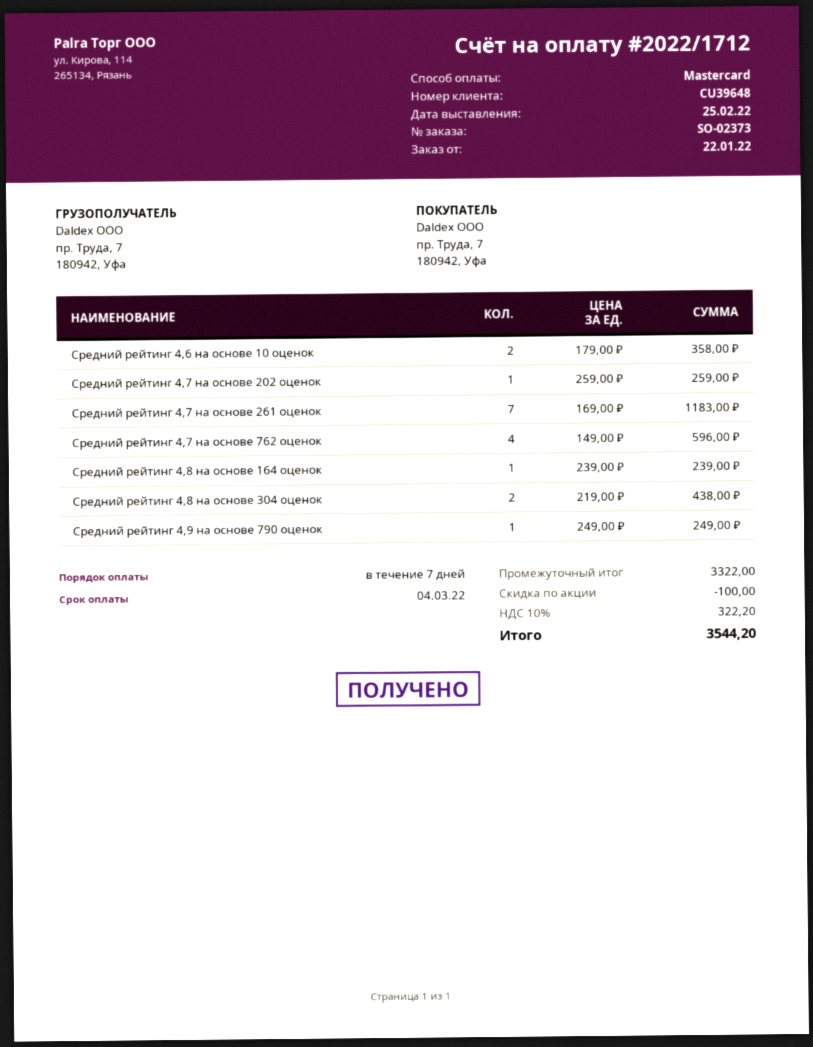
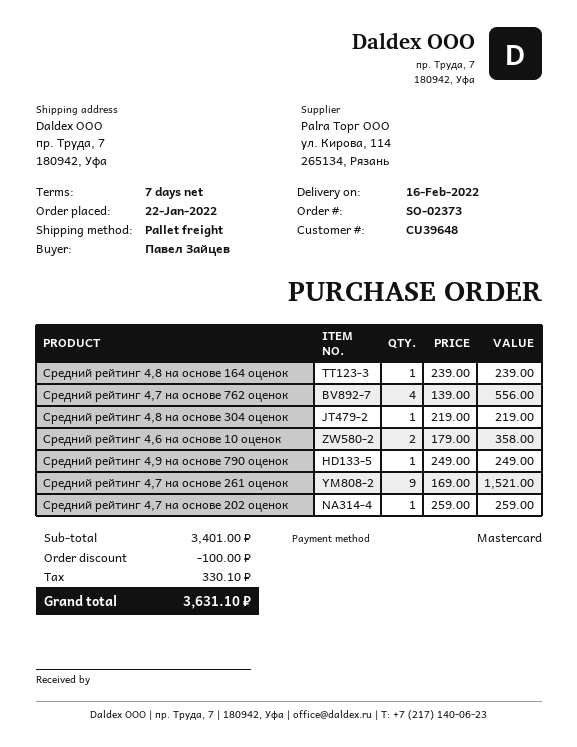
Средний рейтинг 4,7 на основе 261 оценок: 7 x 169.00 = 1183.00 -> 9 x 169.00 = 1521.00
Средний рейтинг 4,7 на основе 762 оценок: 4 x 149.00 = 596.00 -> 4 x 139.00 = 556.00
Средний рейтинг 4,8 на основе 304 оценок: 2 x 219.00 = 438.00 -> 1 x 219.00 = 219.00
subtotal: 3322.00 -> 3401.00
tax: 322.20 -> 330.10
total: 3544.20 -> 3631.10

